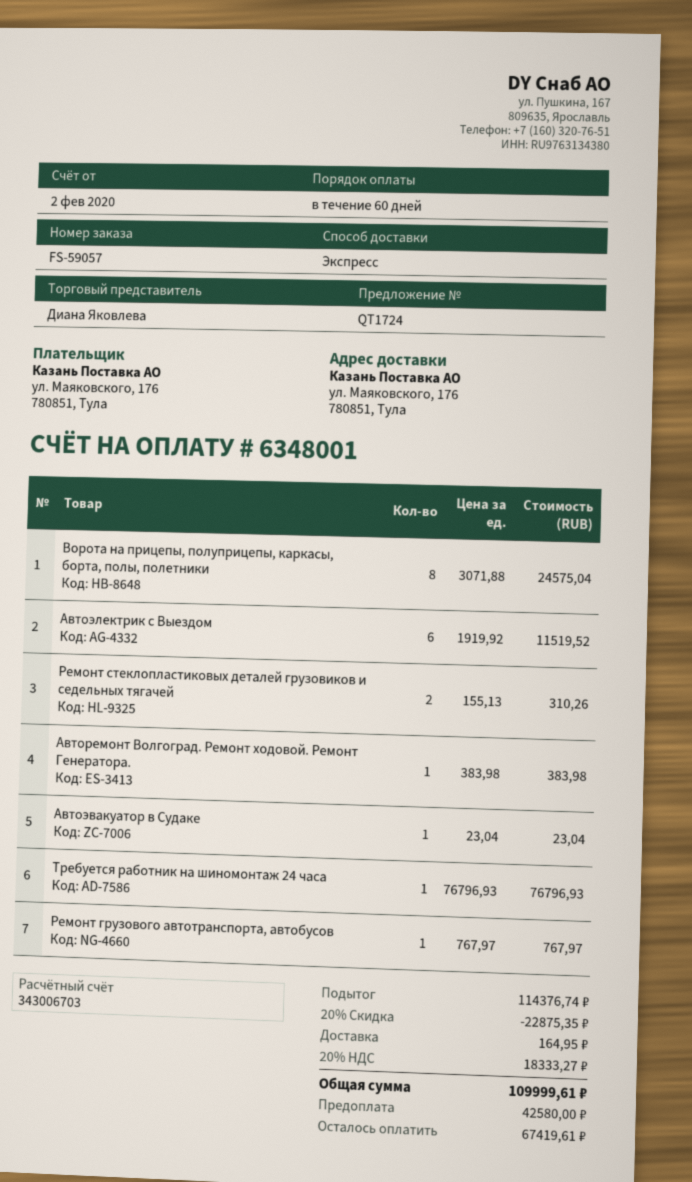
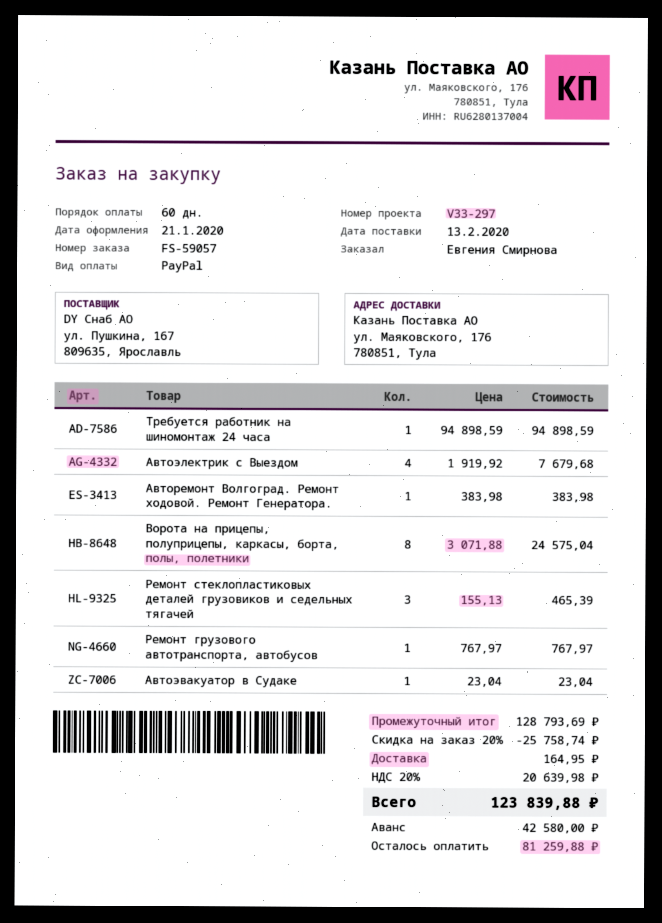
Автоэлектрик с Выездом: 6 x 1919.92 = 11519.52 -> 4 x 1919.92 = 7679.68
Ремонт стеклопластиковых деталей грузовиков и седельных тягачей: 2 x 155.13 = 310.26 -> 3 x 155.13 = 465.39
Требуется работник на шиномонтаж 24 часа: 1 x 76796.93 = 76796.93 -> 1 x 94898.59 = 94898.59
subtotal: 114376.74 -> 128793.69
discount: 20% = 22875.35 -> 20% = 25758.74
tax: 20% = 18333.27 -> 20% = 20639.98
total: 109999.61 -> 123839.88
balance: 67419.61 -> 81259.88

